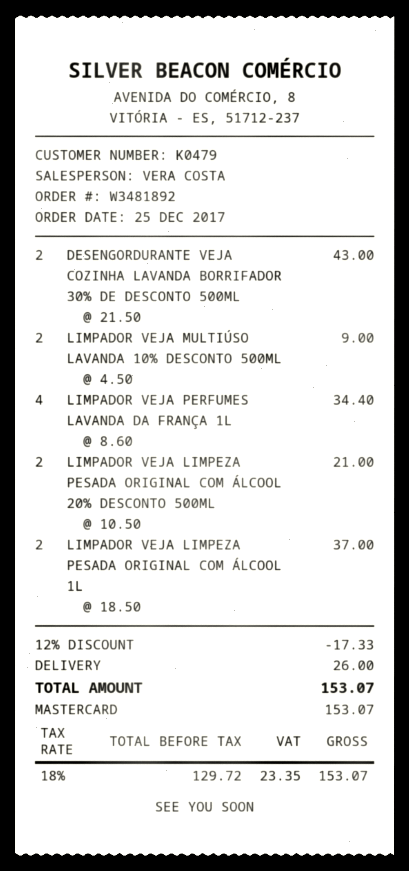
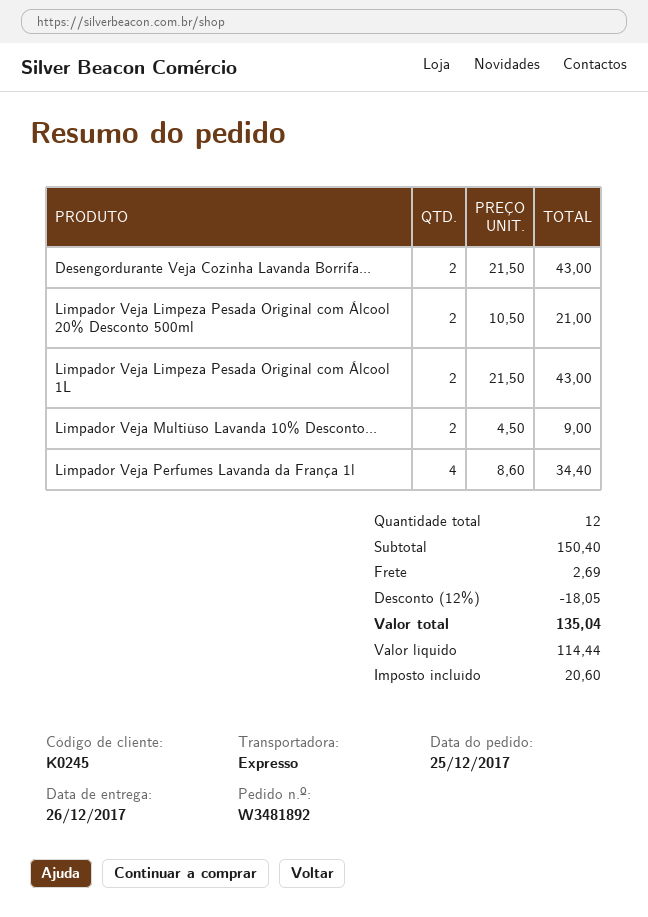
customer number: K0479 -> K0245
LIMPADOR VEJA LIMPEZA PESADA ORIGINAL COM ÁLCOOL 1L: 2 x 18.50 = 37.00 -> 2 x 21.50 = 43.00
discount: 12% = 17.33 -> 12% = 18.05
shipping: 26.00 -> 2.69
net: 129.72 -> 114.44
tax: 23.35 -> 20.60
total: 153.07 -> 135.04

